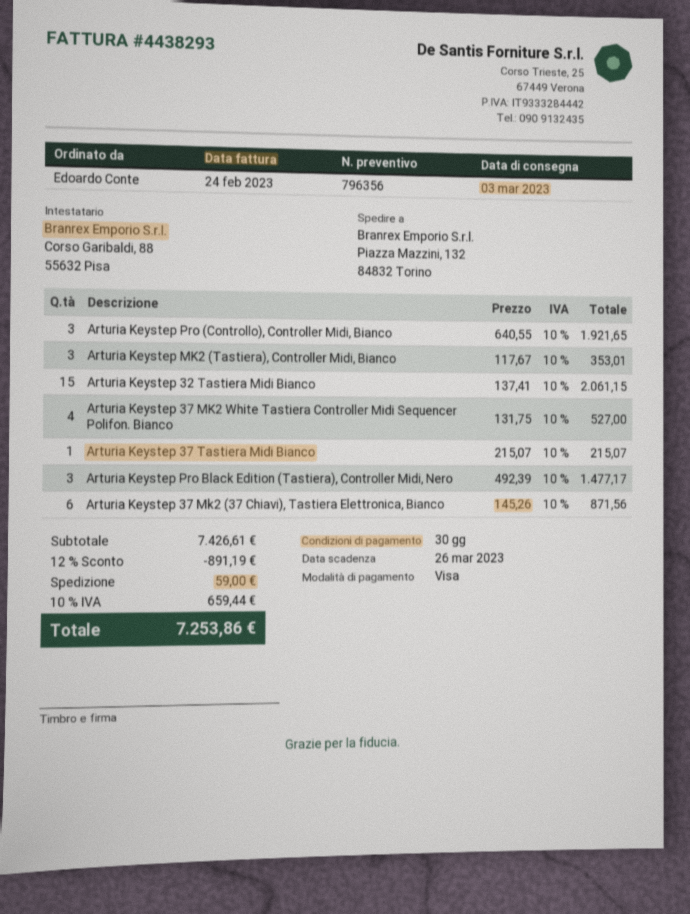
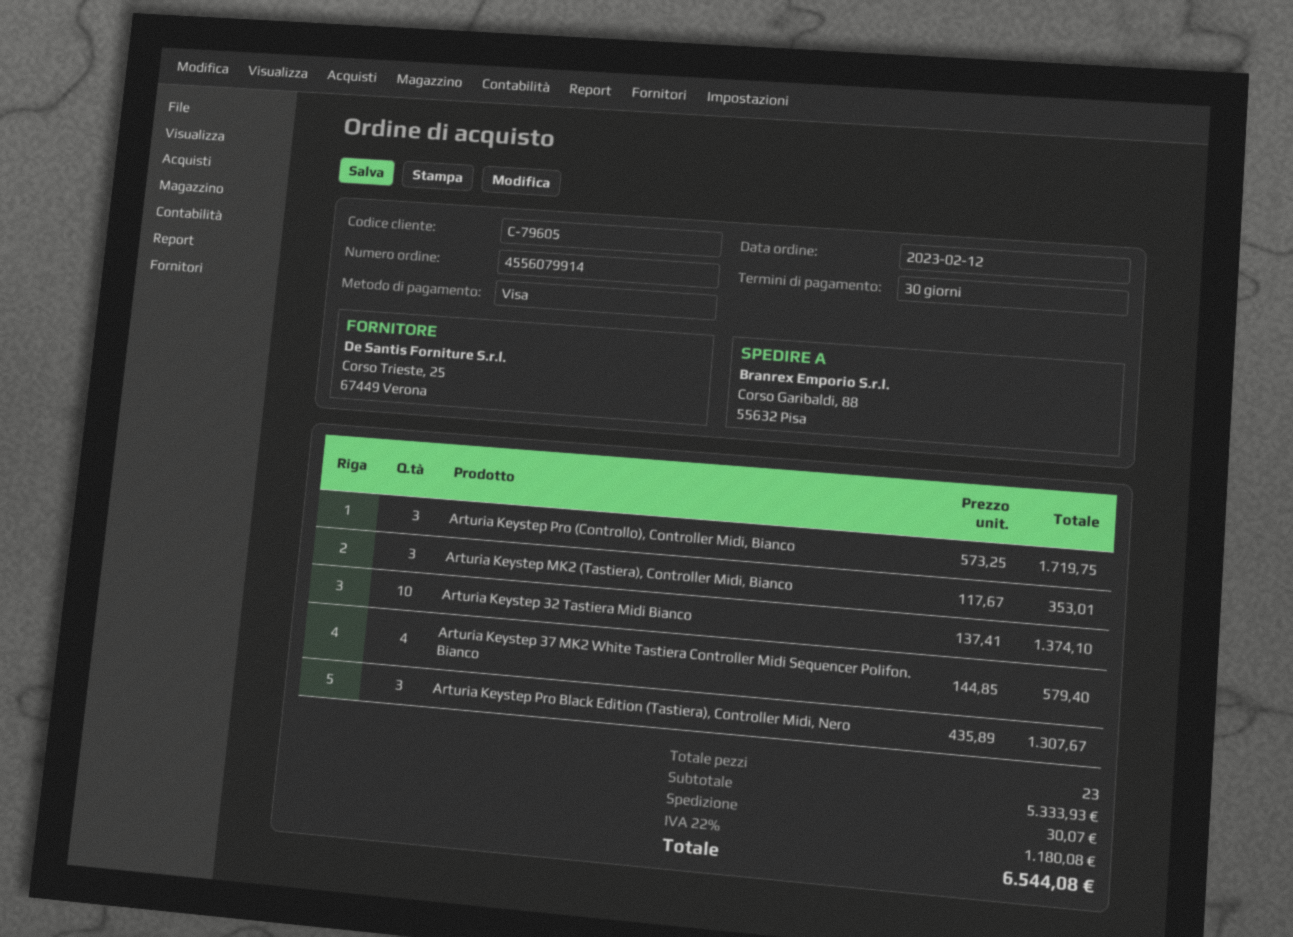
ship to: Piazza Mazzini, 132, 84832 Torino -> Corso Garibaldi, 88, 55632 Pisa
Arturia Keystep Pro (Controllo), Controller Midi, Bianco: 3 x 640.55 = 1921.65 -> 3 x 573.25 = 1719.75
Arturia Keystep 32 Tastiera Midi Bianco: 15 x 137.41 = 2061.15 -> 10 x 137.41 = 1374.10
Arturia Keystep 37 MK2 White Tastiera Controller Midi Sequencer Polifon. Bianco: 4 x 131.75 = 527.00 -> 4 x 144.85 = 579.40
Arturia Keystep 37 Tastiera Midi Bianco: 1 x 215.07 = 215.07 -> none
Arturia Keystep Pro Black Edition (Tastiera), Controller Midi, Nero: 3 x 492.39 = 1477.17 -> 3 x 435.89 = 1307.67
Arturia Keystep 37 Mk2 (37 Chiavi), Tastiera Elettronica, Bianco: 6 x 145.26 = 871.56 -> none
subtotal: 7426.61 -> 5333.93
discount: 12% = 891.19 -> none
shipping: 59.00 -> 30.07
tax: 10% = 659.44 -> 22% = 1180.08
total: 7253.86 -> 6544.08

